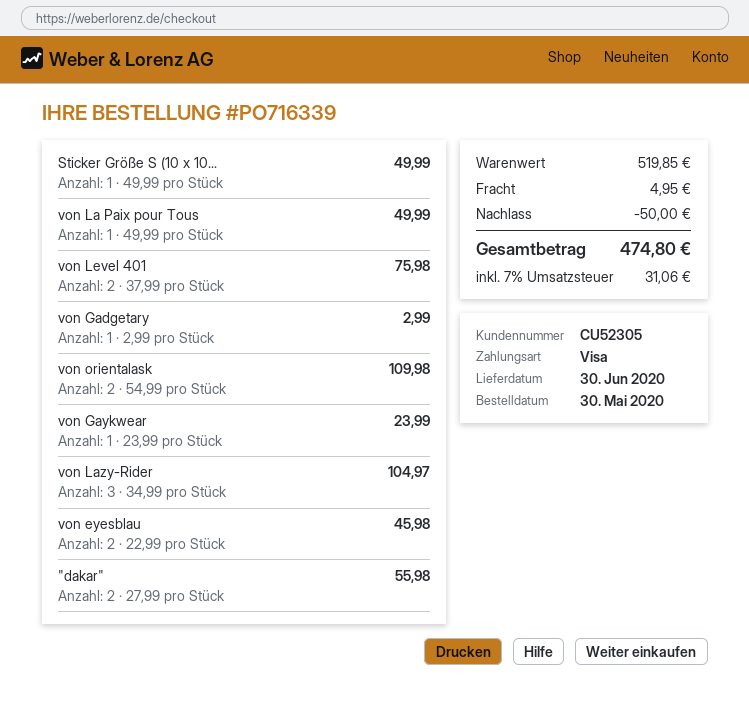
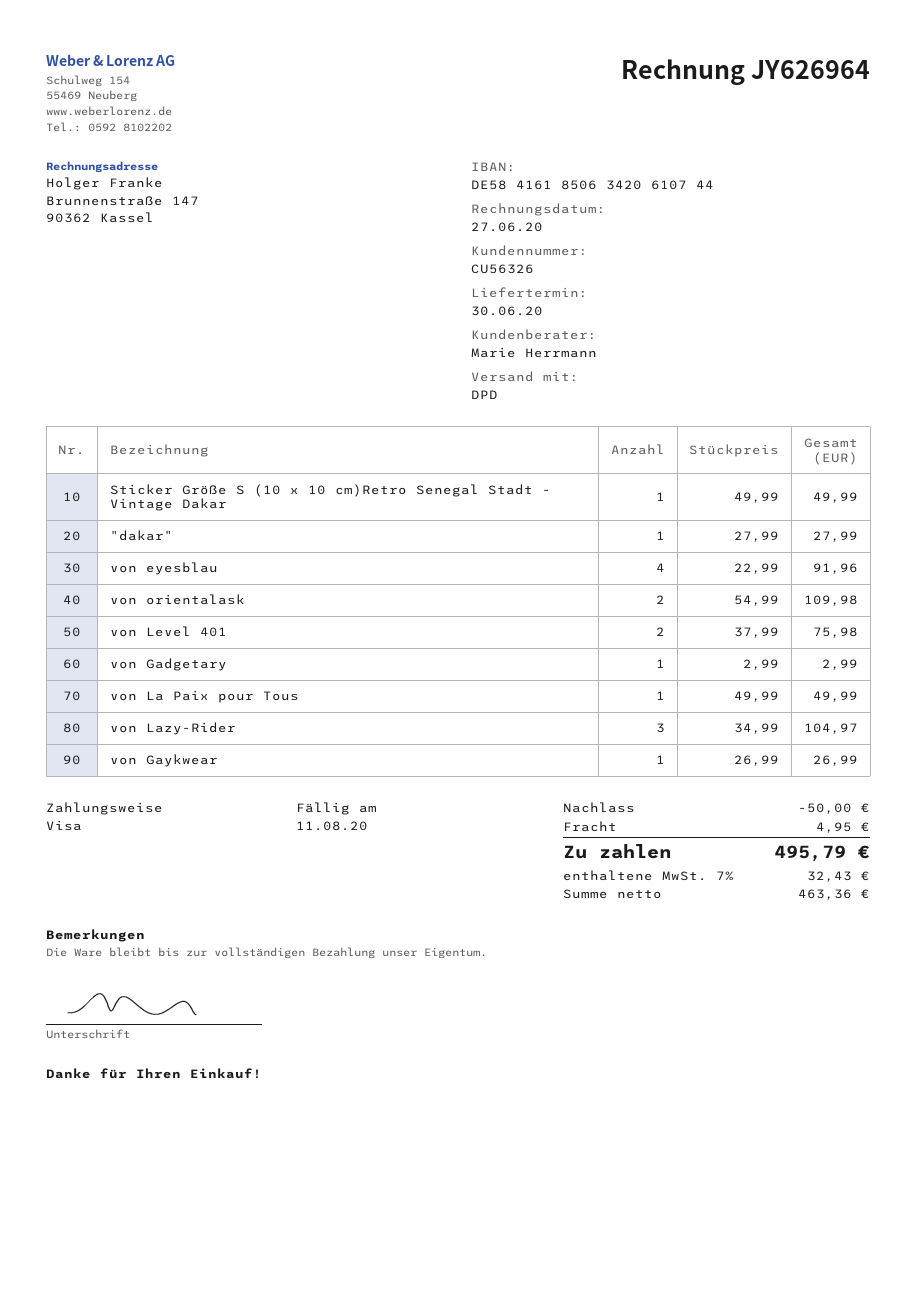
customer number: CU52305 -> CU56326
von Gaykwear: 1 x 23.99 = 23.99 -> 1 x 26.99 = 26.99
von eyesblau: 2 x 22.99 = 45.98 -> 4 x 22.99 = 91.96
"dakar": 2 x 27.99 = 55.98 -> 1 x 27.99 = 27.99
tax: 7% = 31.06 -> 7% = 32.43
total: 474.80 -> 495.79

